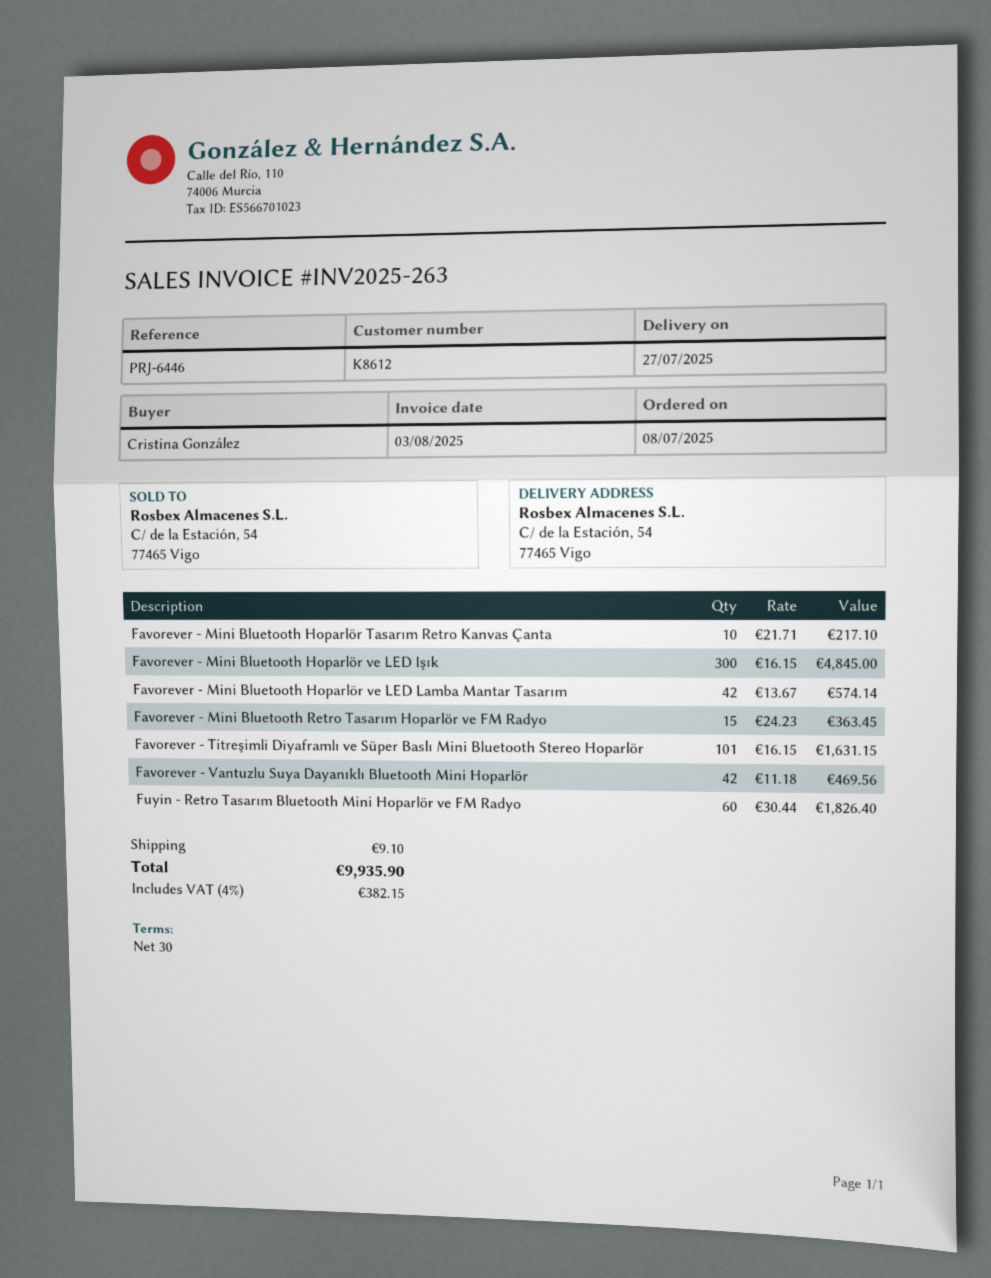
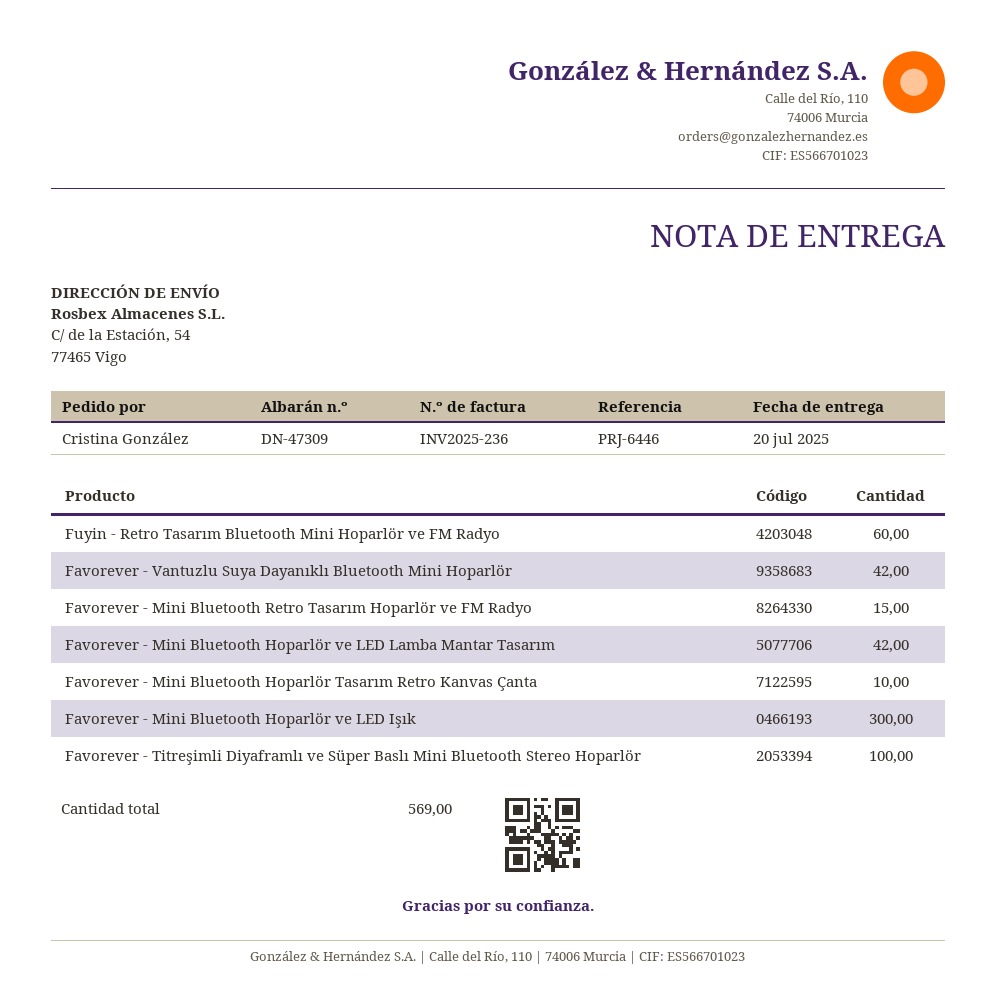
delivery date: 2025-07-27 -> 2025-07-20
invoice number: INV2025-263 -> INV2025-236
Favorever - Titreşimli Diyaframlı ve Süper Baslı Mini Bluetooth Stereo Hoparlör: 101 -> 100

